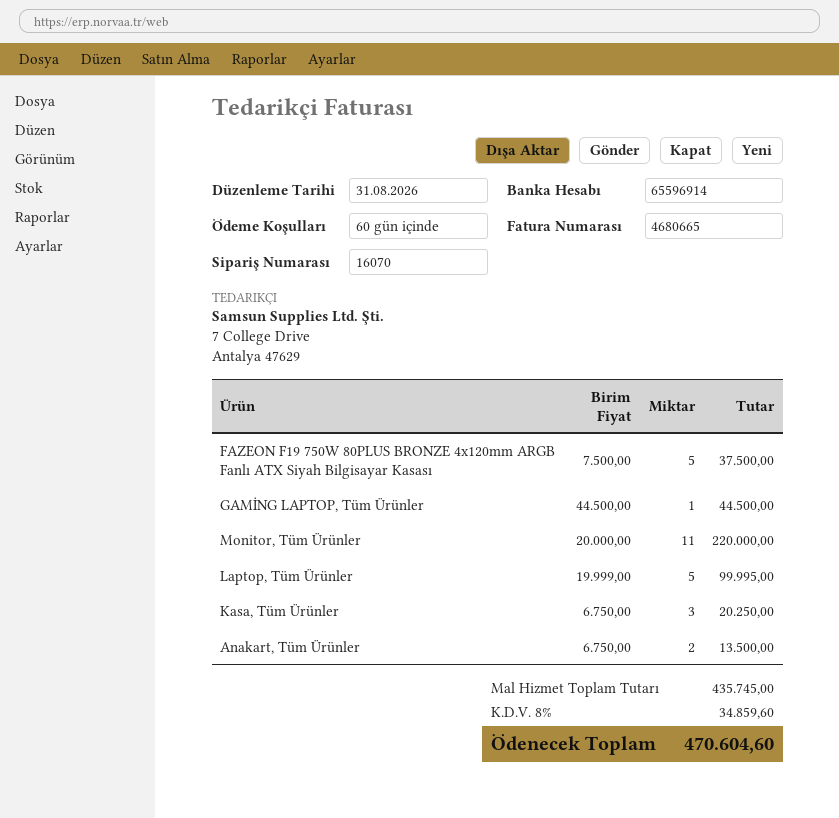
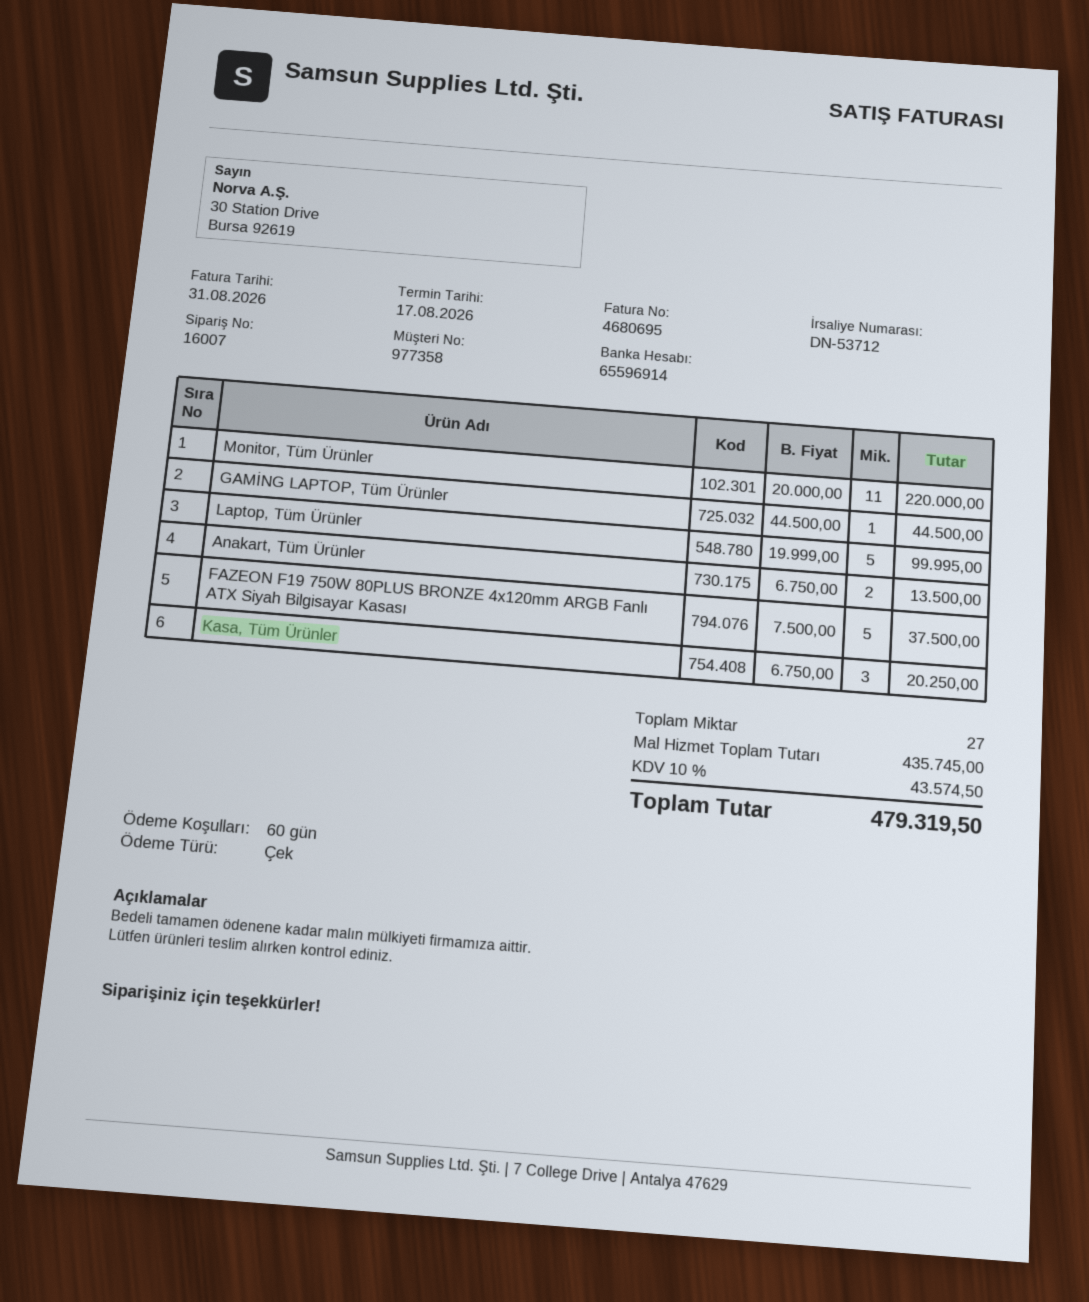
order number: 16070 -> 16007
invoice number: 4680665 -> 4680695
tax: 8% = 34859.60 -> 10% = 43574.50
total: 470604.60 -> 479319.50

